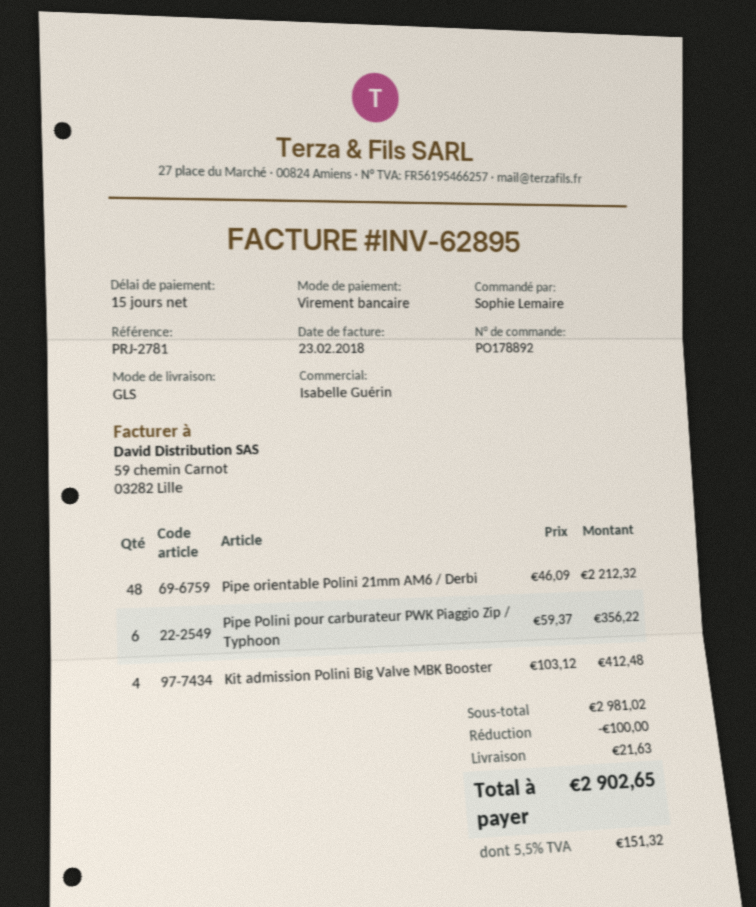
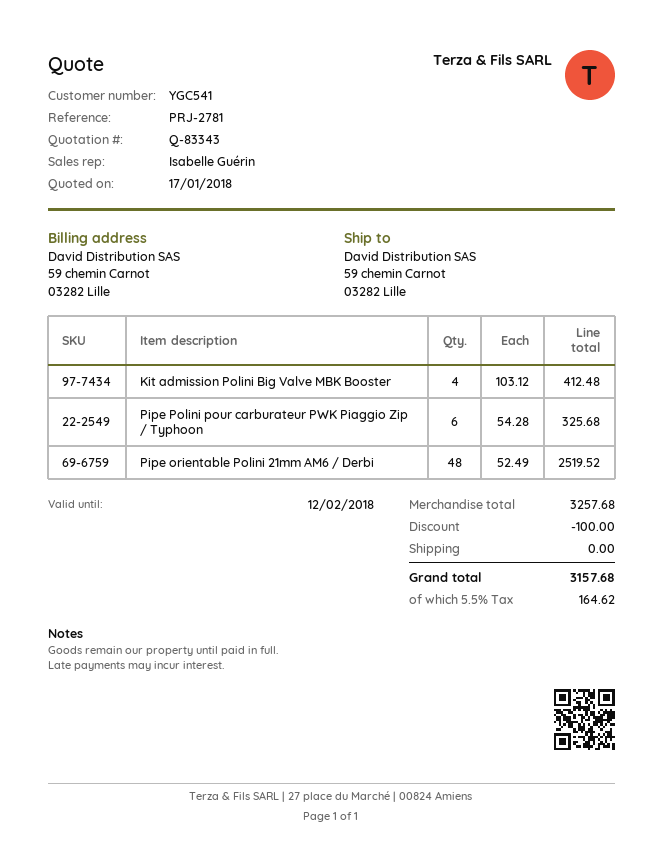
Pipe orientable Polini 21mm AM6 / Derbi: 48 x 46.09 = 2212.32 -> 48 x 52.49 = 2519.52
Pipe Polini pour carburateur PWK Piaggio Zip / Typhoon: 6 x 59.37 = 356.22 -> 6 x 54.28 = 325.68
subtotal: 2981.02 -> 3257.68
shipping: 21.63 -> 0.00
tax: 5.5% = 151.32 -> 5.5% = 164.62
total: 2902.65 -> 3157.68

